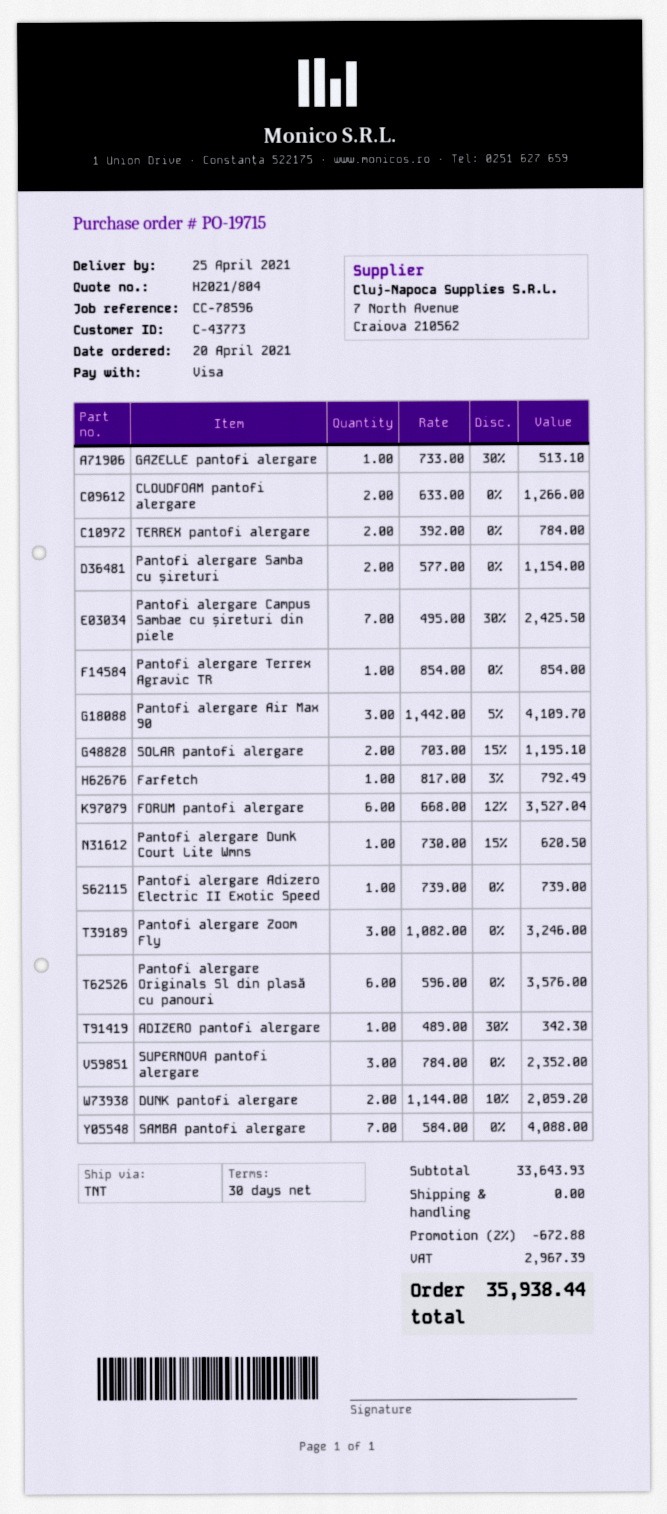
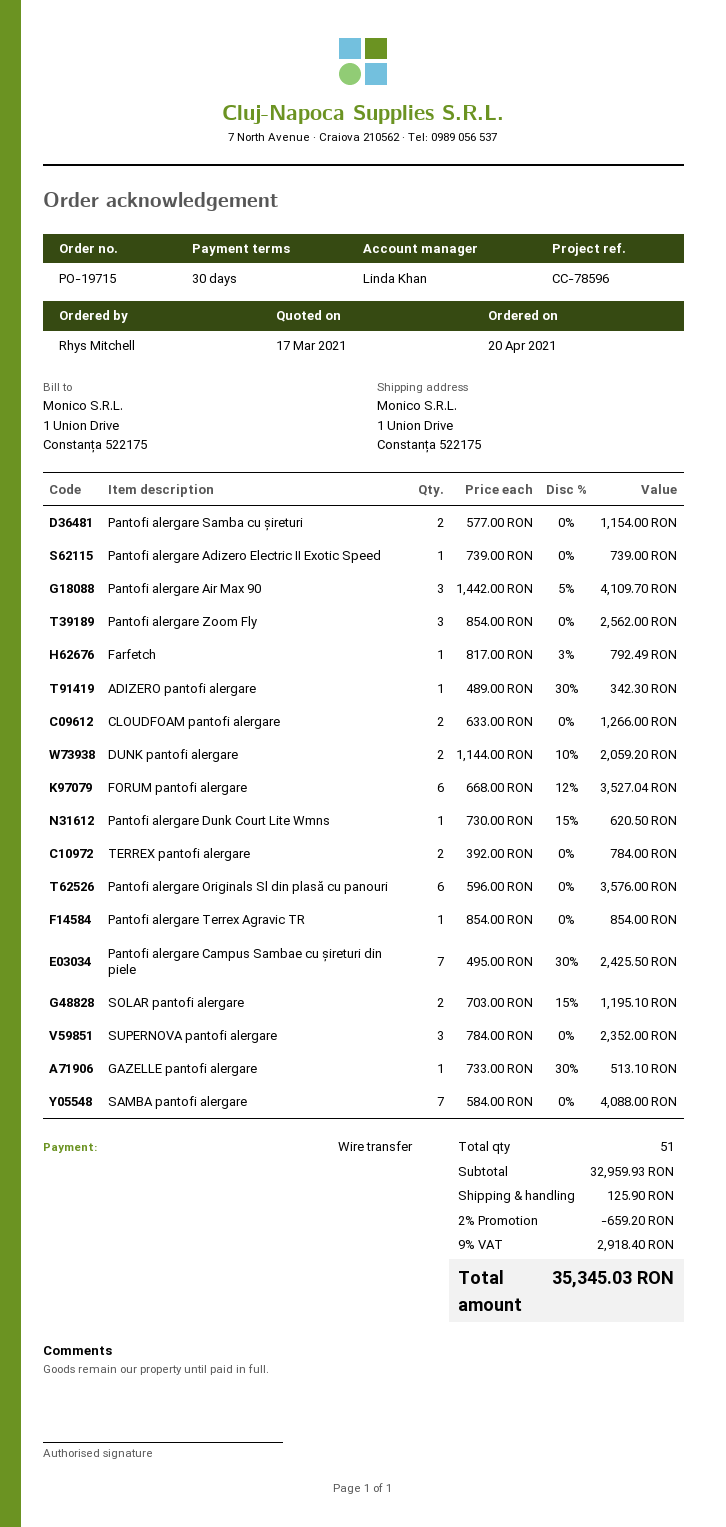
payment method: Visa -> bank transfer
Pantofi alergare Zoom Fly: 3 x 1082.00 = 3246.00 -> 3 x 854.00 = 2562.00
subtotal: 33643.93 -> 32959.93
discount: 2% = 672.88 -> 2% = 659.20
shipping: 0.00 -> 125.90
tax: 2967.39 -> 2918.40
total: 35938.44 -> 35345.03

